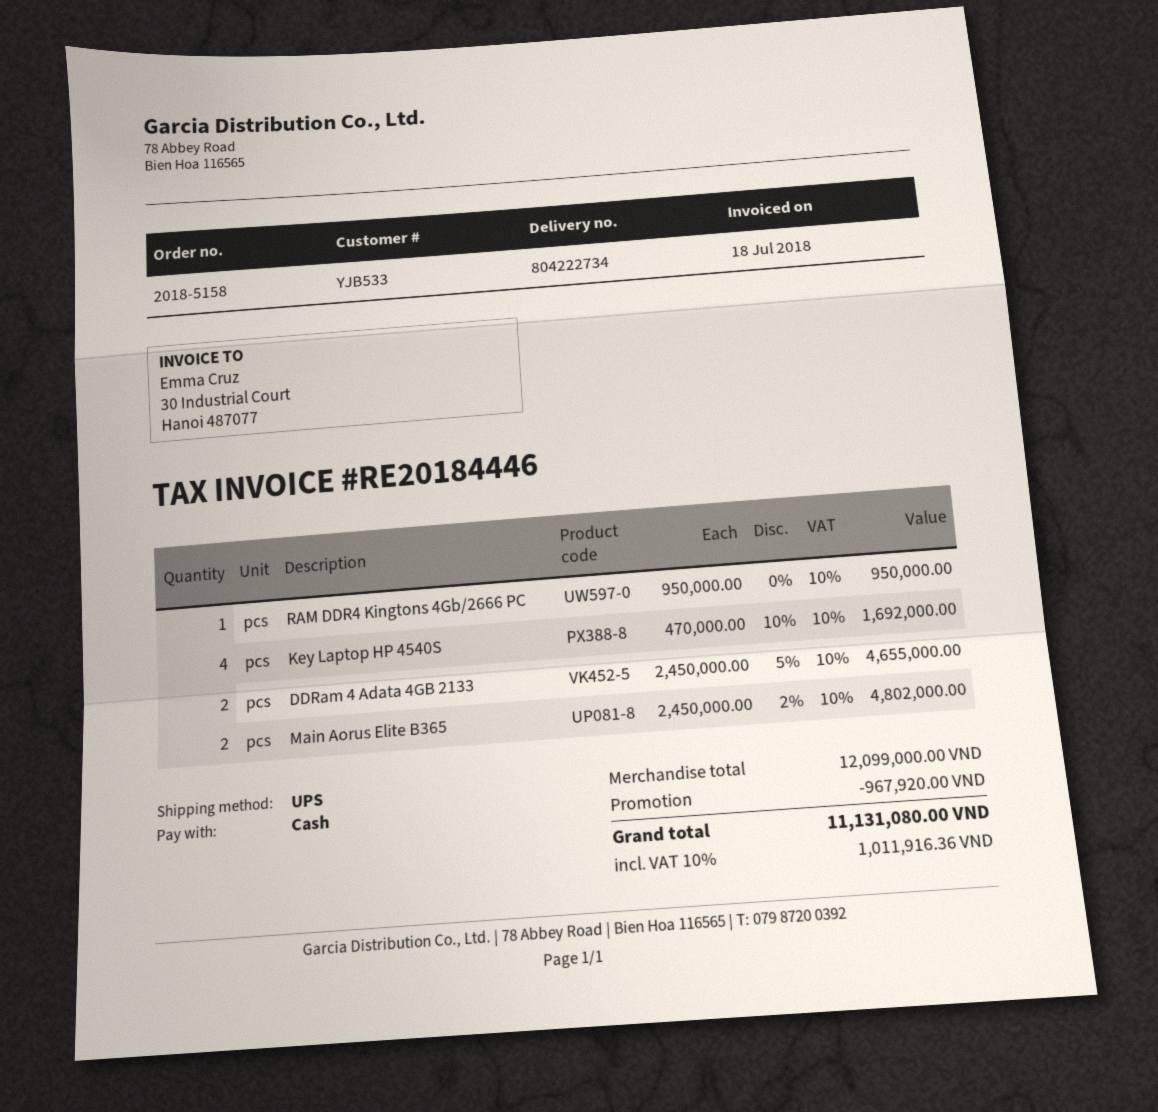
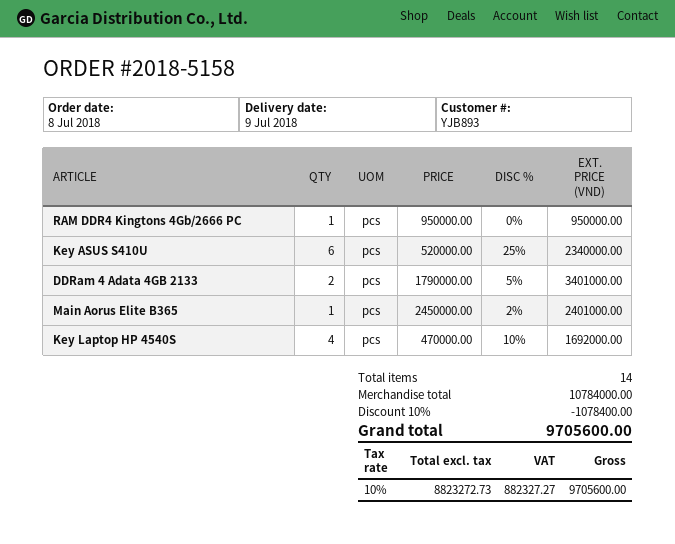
customer number: YJB533 -> YJB893
DDRam 4 Adata 4GB 2133: 2 x 2450000.00 - 5% = 4655000.00 -> 2 x 1790000.00 - 5% = 3401000.00
Main Aorus Elite B365: 2 x 2450000.00 - 2% = 4802000.00 -> 1 x 2450000.00 - 2% = 2401000.00
Key ASUS S410U: none -> 6 x 520000.00 - 25% = 2340000.00
subtotal: 12099000.00 -> 10784000.00
discount: 967920.00 -> 1078400.00
tax: 10% = 1011916.36 -> 10% = 882327.27
total: 11131080.00 -> 9705600.00

